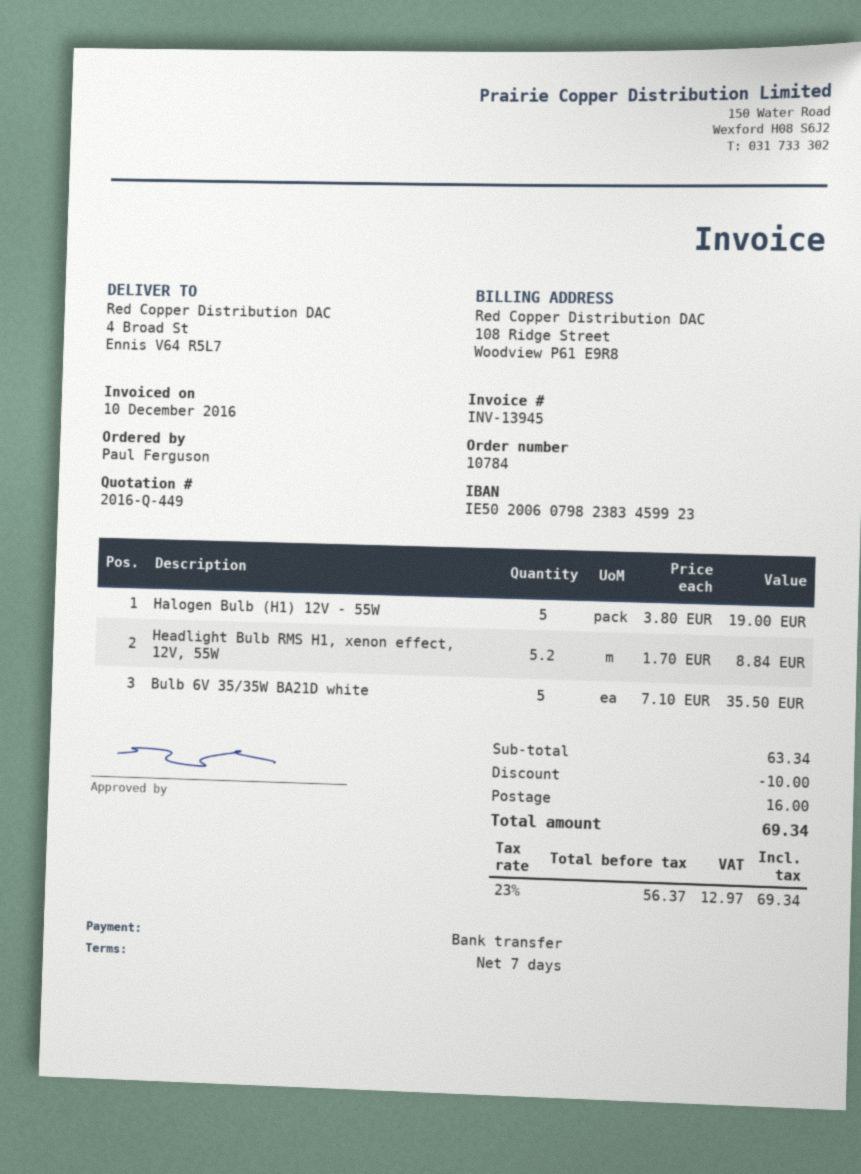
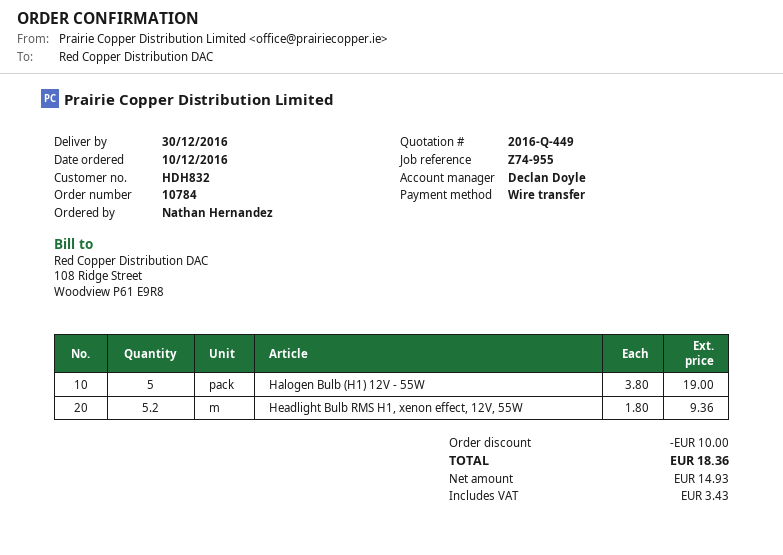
ordered by: Paul Ferguson -> Nathan Hernandez
Headlight Bulb RMS H1, xenon effect, 12V, 55W: 5.2 x 1.70 = 8.84 -> 5.2 x 1.80 = 9.36
Bulb 6V 35/35W BA21D white: 5 x 7.10 = 35.50 -> none
shipping: 16.00 -> none
net: 56.37 -> 14.93
tax: 12.97 -> 3.43
total: 69.34 -> 18.36

